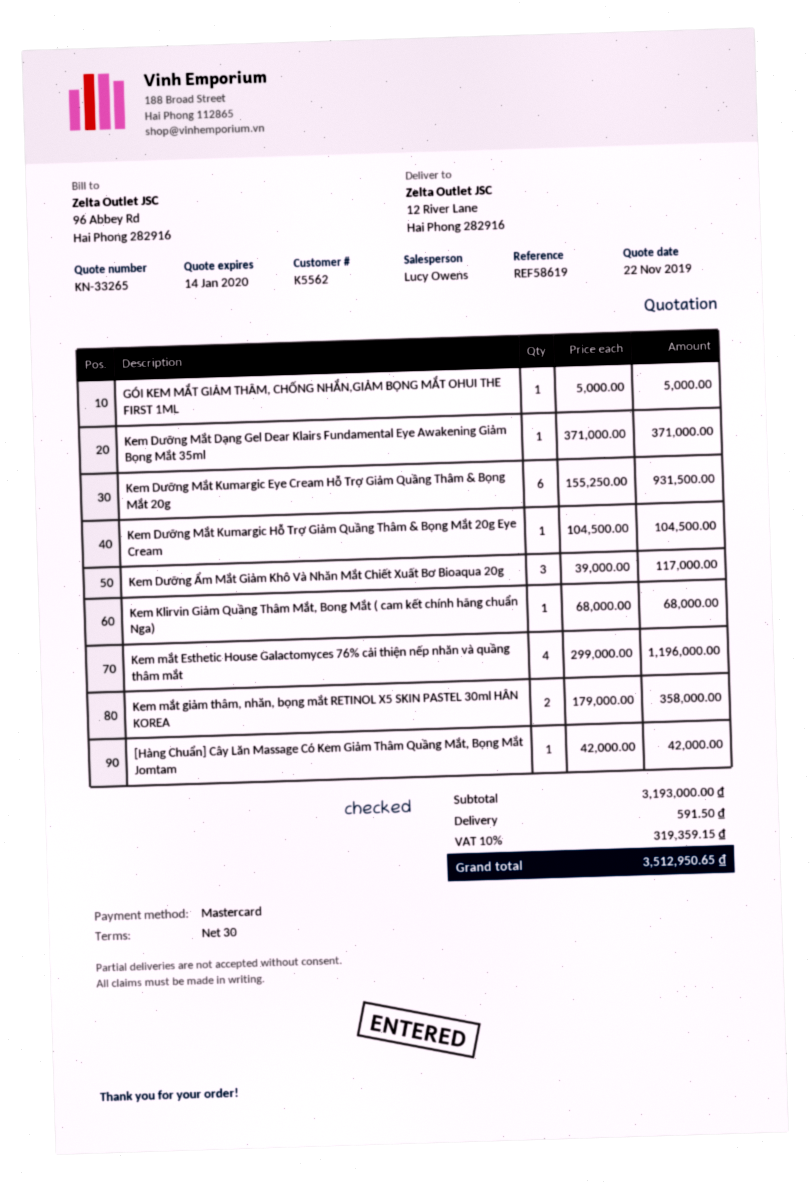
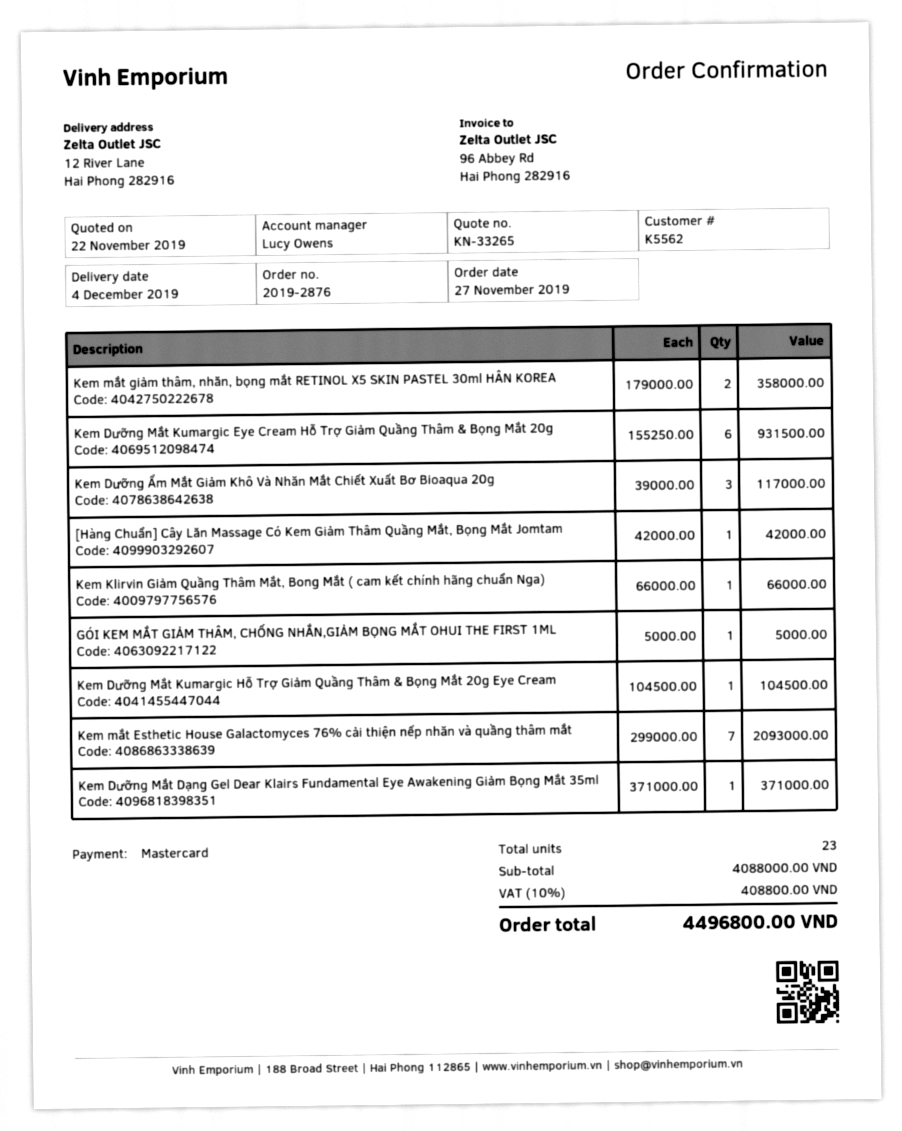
Kem Klirvin Giảm Quầng Thâm Mắt, Bong Mắt ( cam kết chính hãng chuẩn Nga): 1 x 68000.00 = 68000.00 -> 1 x 66000.00 = 66000.00
Kem mắt Esthetic House Galactomyces 76% cải thiện nếp nhăn và quầng thâm mắt: 4 x 299000.00 = 1196000.00 -> 7 x 299000.00 = 2093000.00
subtotal: 3193000.00 -> 4088000.00
shipping: 591.50 -> none
tax: 10% = 319359.15 -> 10% = 408800.00
total: 3512950.65 -> 4496800.00

